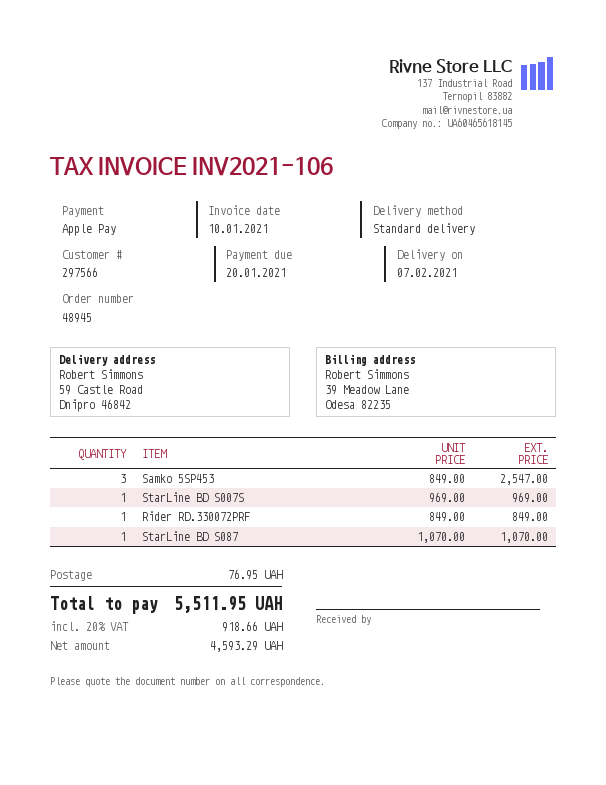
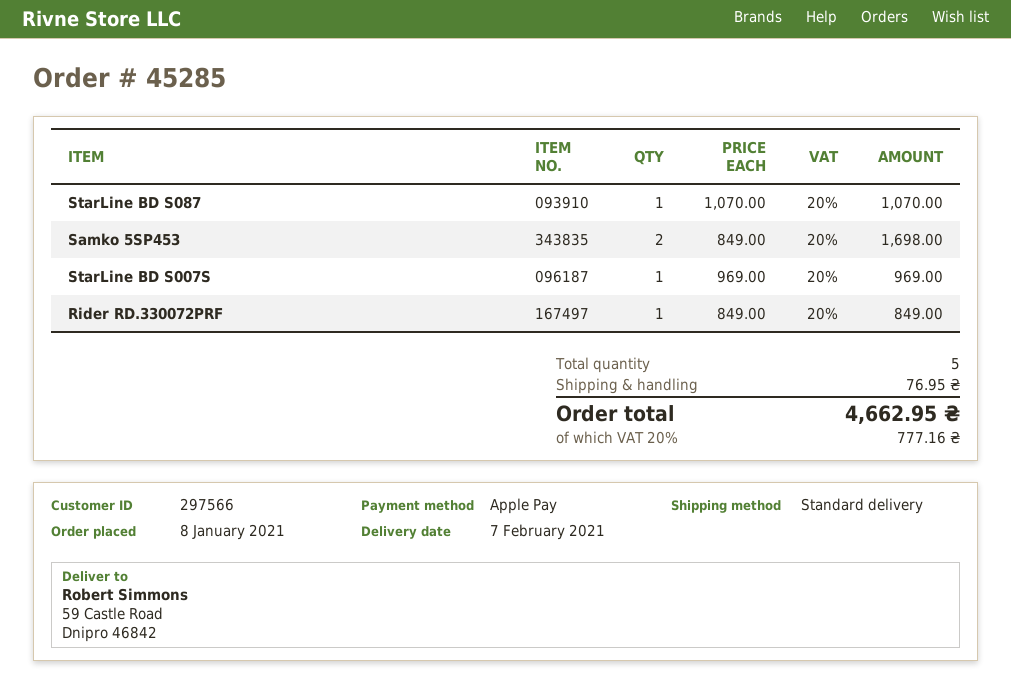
order number: 48945 -> 45285
Samko 5SP453: 3 x 849.00 = 2547.00 -> 2 x 849.00 = 1698.00
tax: 20% = 918.66 -> 20% = 777.16
total: 5511.95 -> 4662.95

